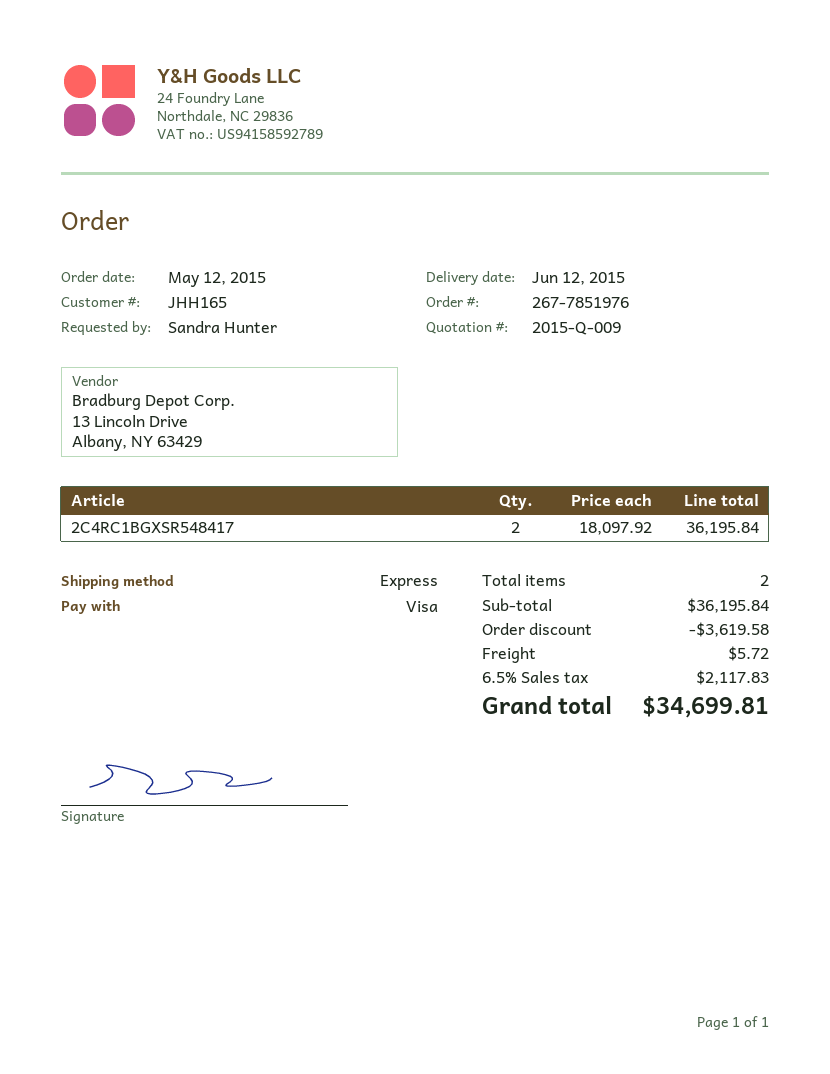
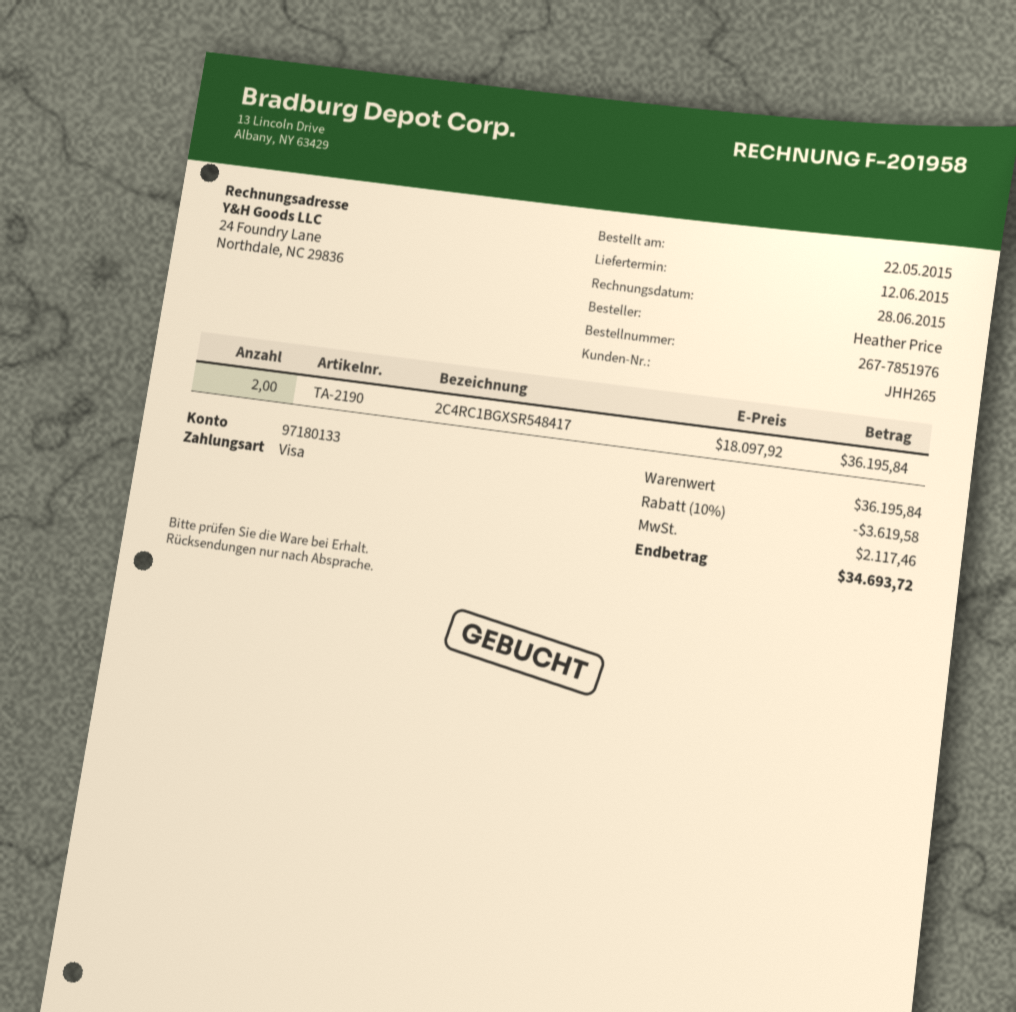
order date: 2015-05-12 -> 2015-05-22
customer number: JHH165 -> JHH265
ordered by: Sandra Hunter -> Heather Price
shipping: 5.72 -> none
tax: 2117.83 -> 2117.46
total: 34699.81 -> 34693.72

